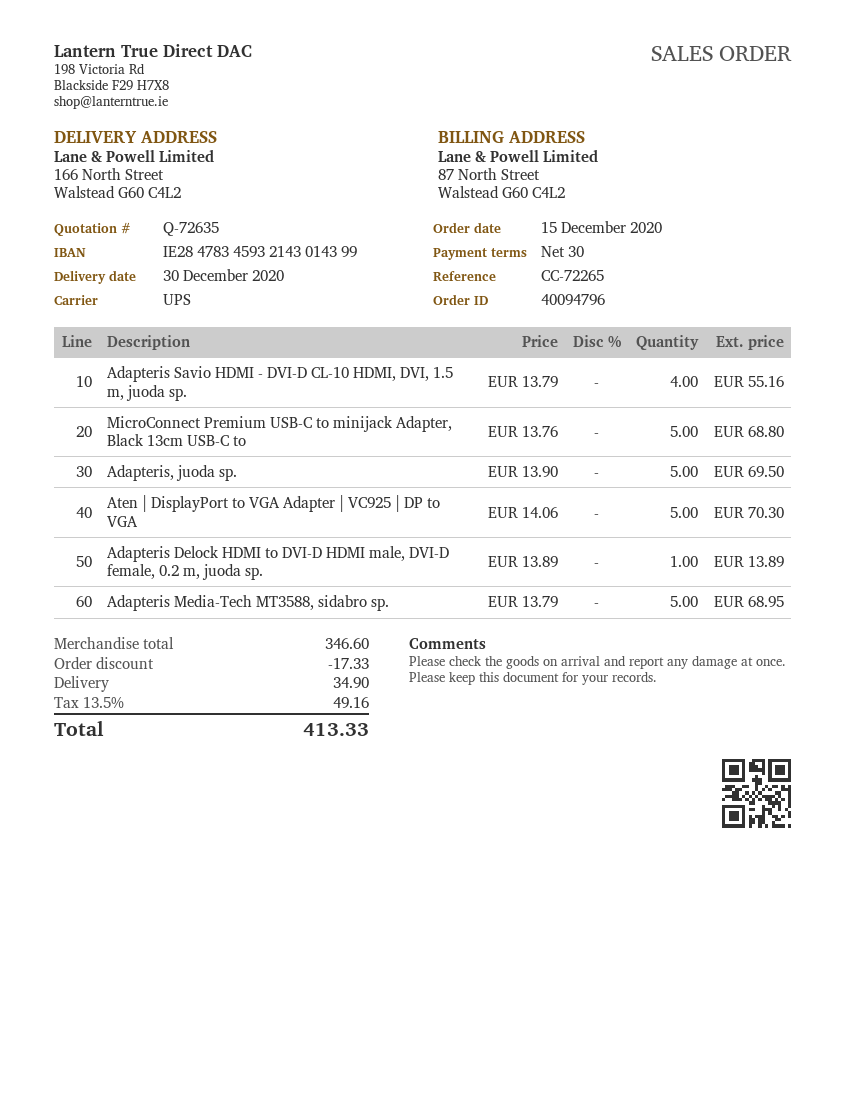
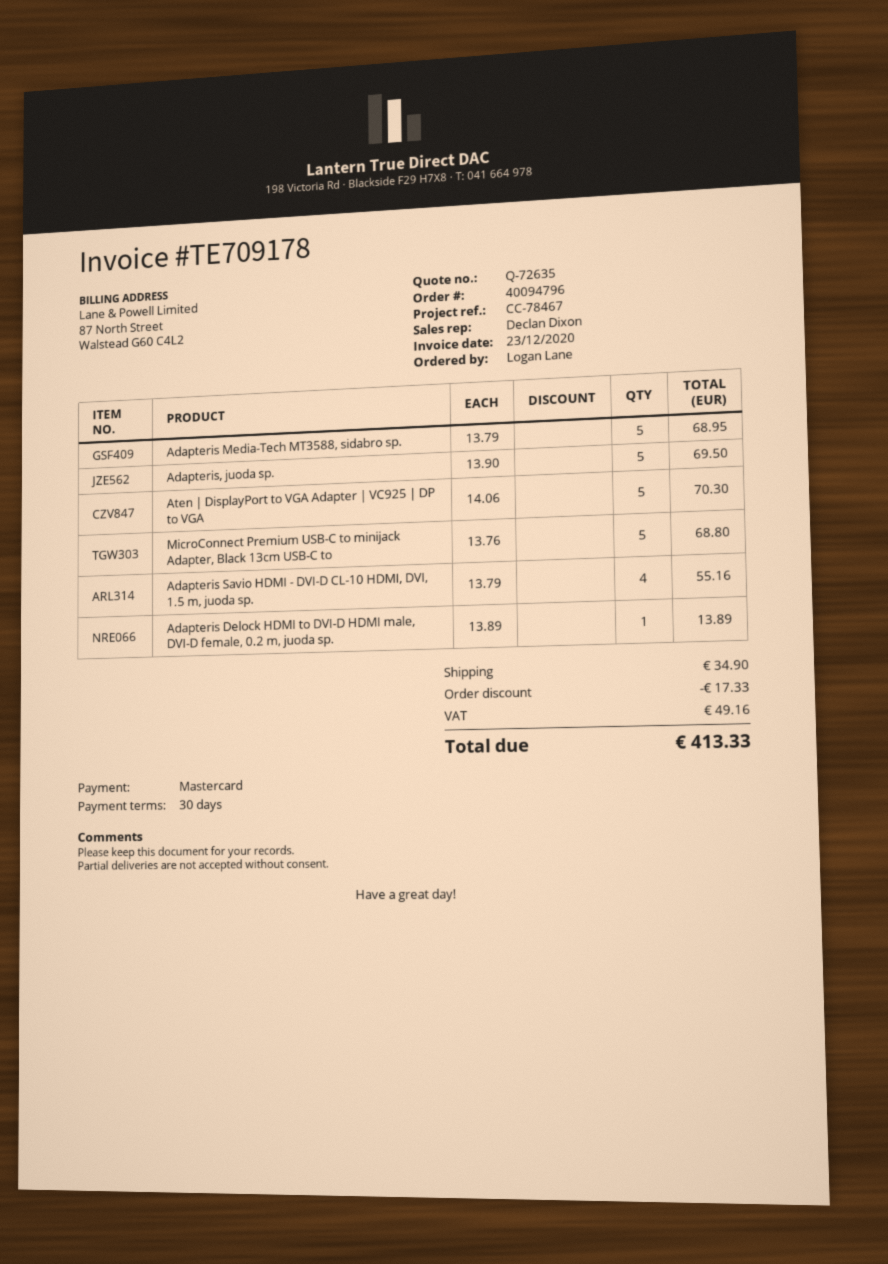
reference: CC-72265 -> CC-78467

